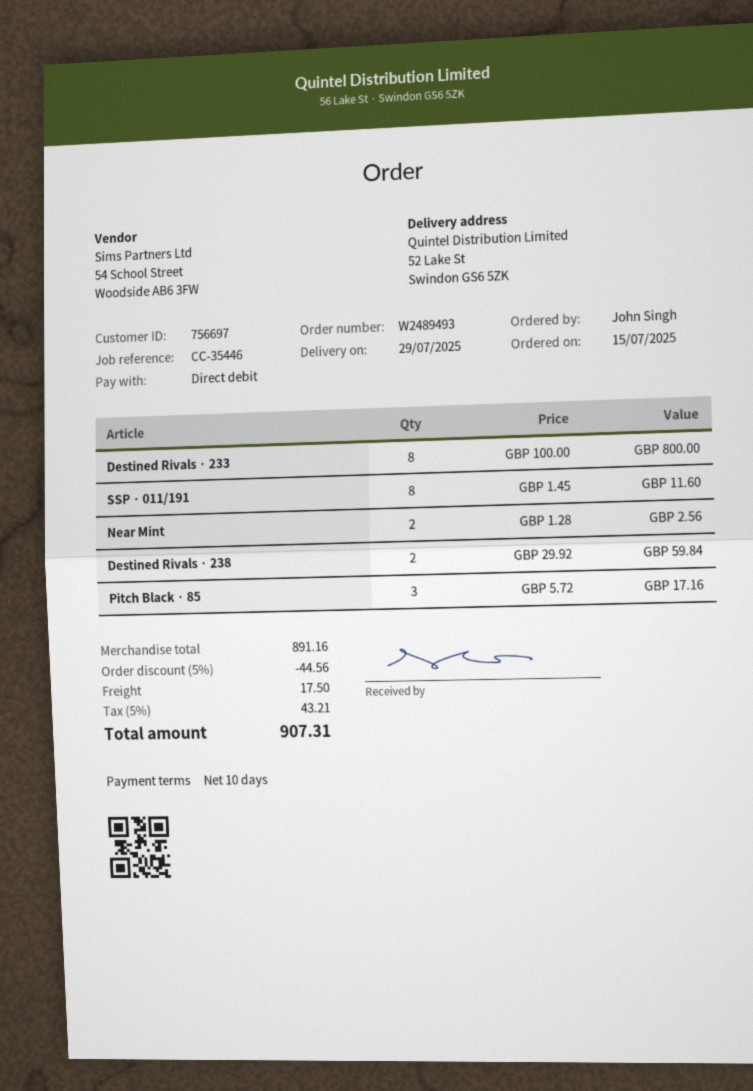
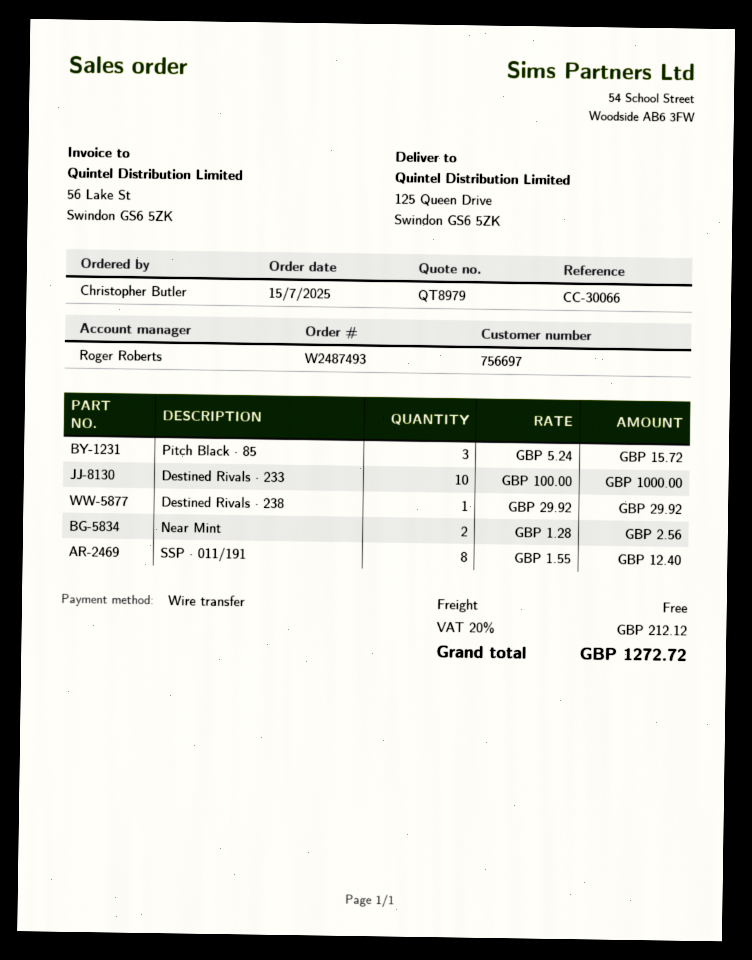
order number: W2489493 -> W2487493
reference: CC-35446 -> CC-30066
ordered by: John Singh -> Christopher Butler
payment method: direct debit -> bank transfer
ship to: 52 Lake St, Swindon GS6 5ZK -> 125 Queen Drive, Swindon GS6 5ZK
Destined Rivals · 233: 8 x 100.00 = 800.00 -> 10 x 100.00 = 1000.00
SSP · 011/191: 8 x 1.45 = 11.60 -> 8 x 1.55 = 12.40
Destined Rivals · 238: 2 x 29.92 = 59.84 -> 1 x 29.92 = 29.92
Pitch Black · 85: 3 x 5.72 = 17.16 -> 3 x 5.24 = 15.72
discount: 5% = 44.56 -> none
shipping: 17.50 -> 0.00
tax: 5% = 43.21 -> 20% = 212.12
total: 907.31 -> 1272.72

